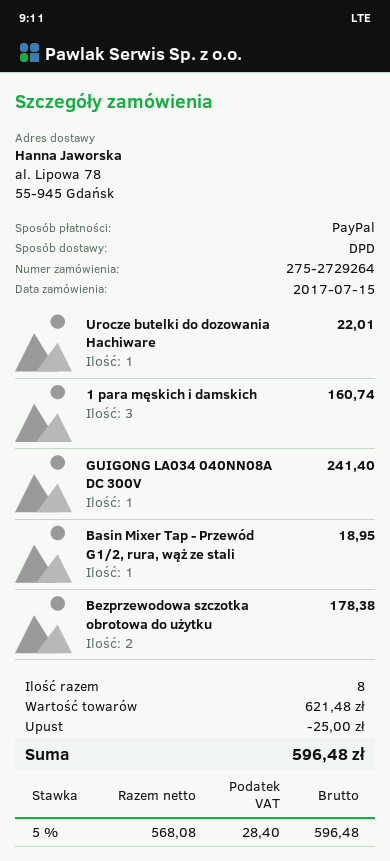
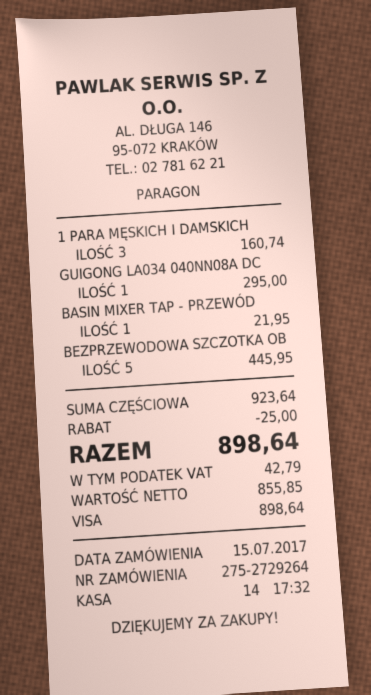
payment method: PayPal -> Visa
Urocze butelki do dozowania Hachiware: 1 for 22.01 -> none
GUIGONG LA034 040NN08A DC 300V: 1 for 241.40 -> 1 for 295.00
Basin Mixer Tap - Przewód G1/2, rura, wąż ze stali: 1 for 18.95 -> 1 for 21.95
Bezprzewodowa szczotka obrotowa do użytku: 2 for 178.38 -> 5 for 445.95
subtotal: 621.48 -> 923.64
net: 568.08 -> 855.85
tax: 28.40 -> 42.79
total: 596.48 -> 898.64

